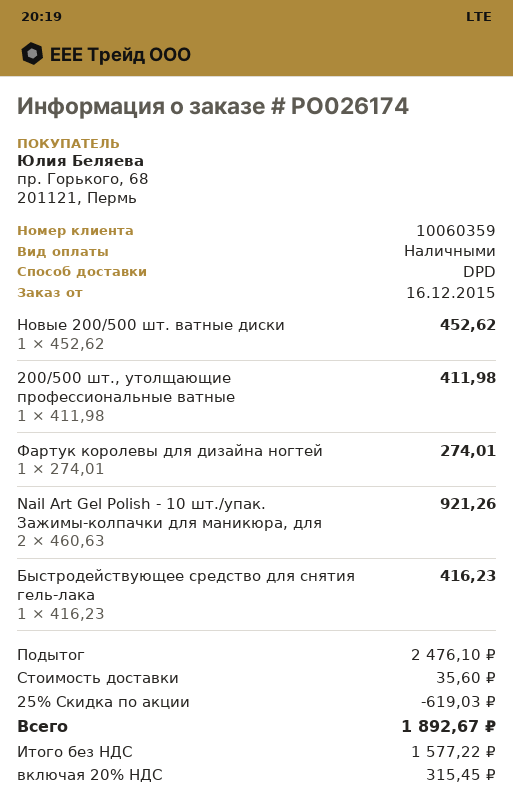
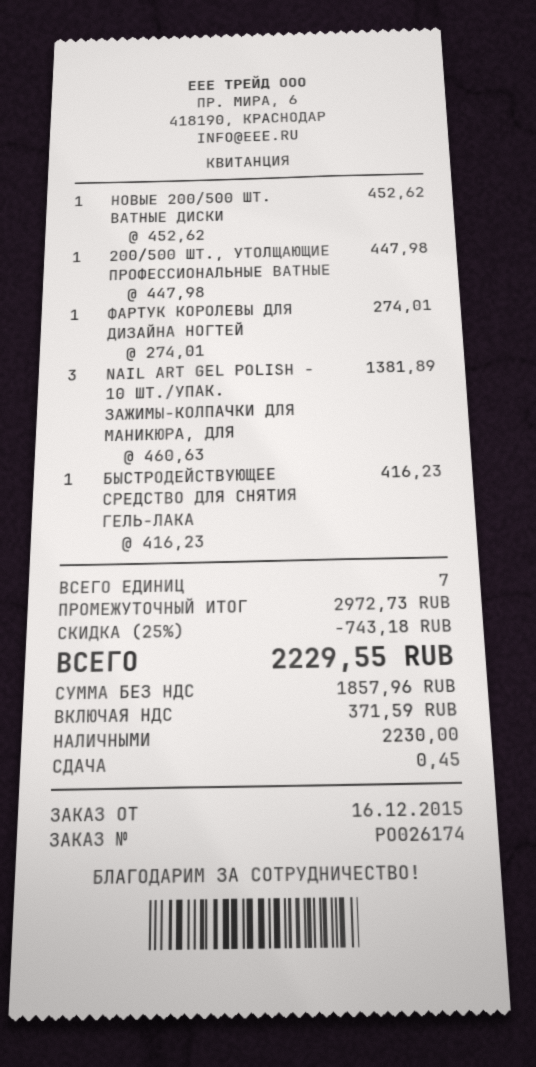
200/500 шт., утолщающие профессиональные ватные: 1 x 411.98 = 411.98 -> 1 x 447.98 = 447.98
Nail Art Gel Polish - 10 шт./упак. Зажимы-колпачки для маникюра, для: 2 x 460.63 = 921.26 -> 3 x 460.63 = 1381.89
subtotal: 2476.10 -> 2972.73
discount: 25% = 619.03 -> 25% = 743.18
shipping: 35.60 -> none
net: 1577.22 -> 1857.96
tax: 315.45 -> 371.59
total: 1892.67 -> 2229.55

